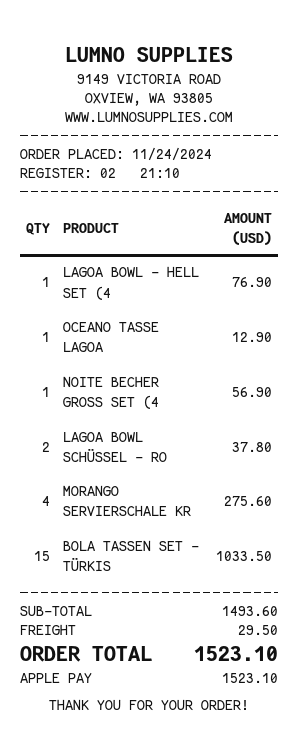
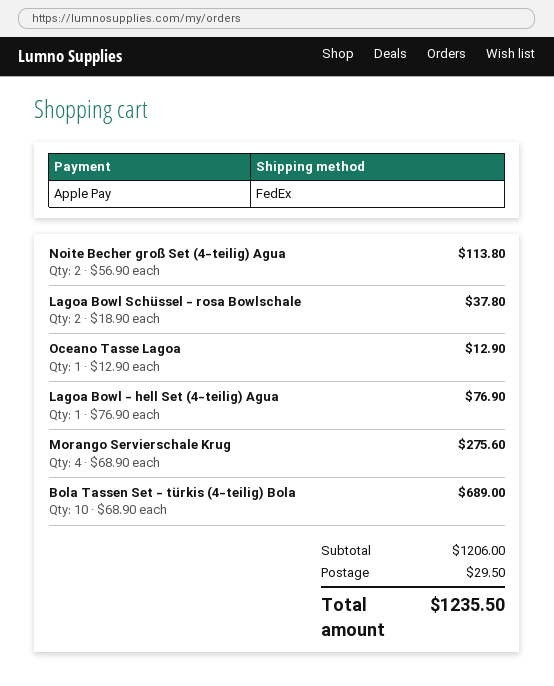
NOITE BECHER GROSS SET (4: 1 for 56.90 -> 2 for 113.80
BOLA TASSEN SET - TÜRKIS: 15 for 1033.50 -> 10 for 689.00
subtotal: 1493.60 -> 1206.00
total: 1523.10 -> 1235.50

